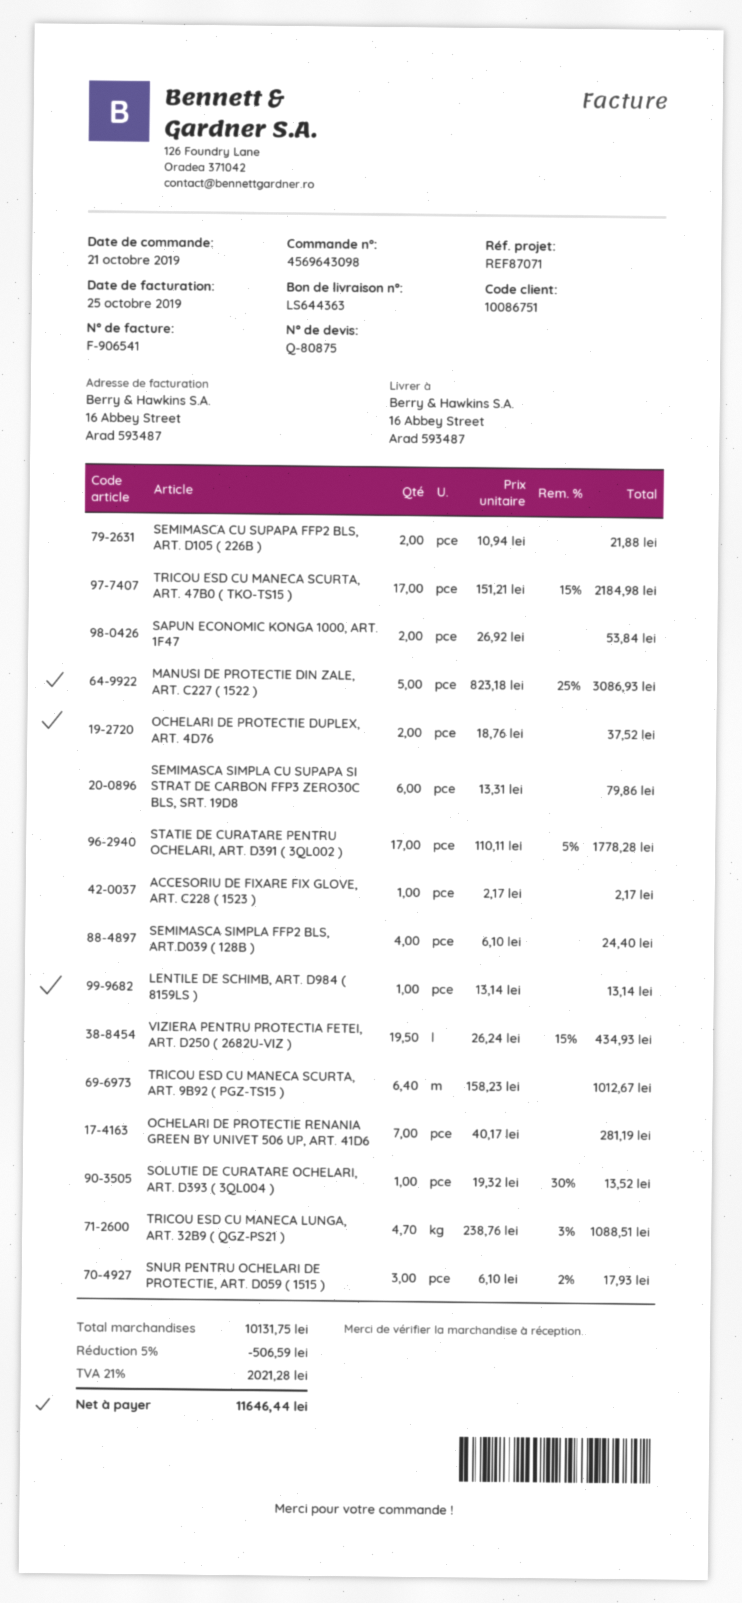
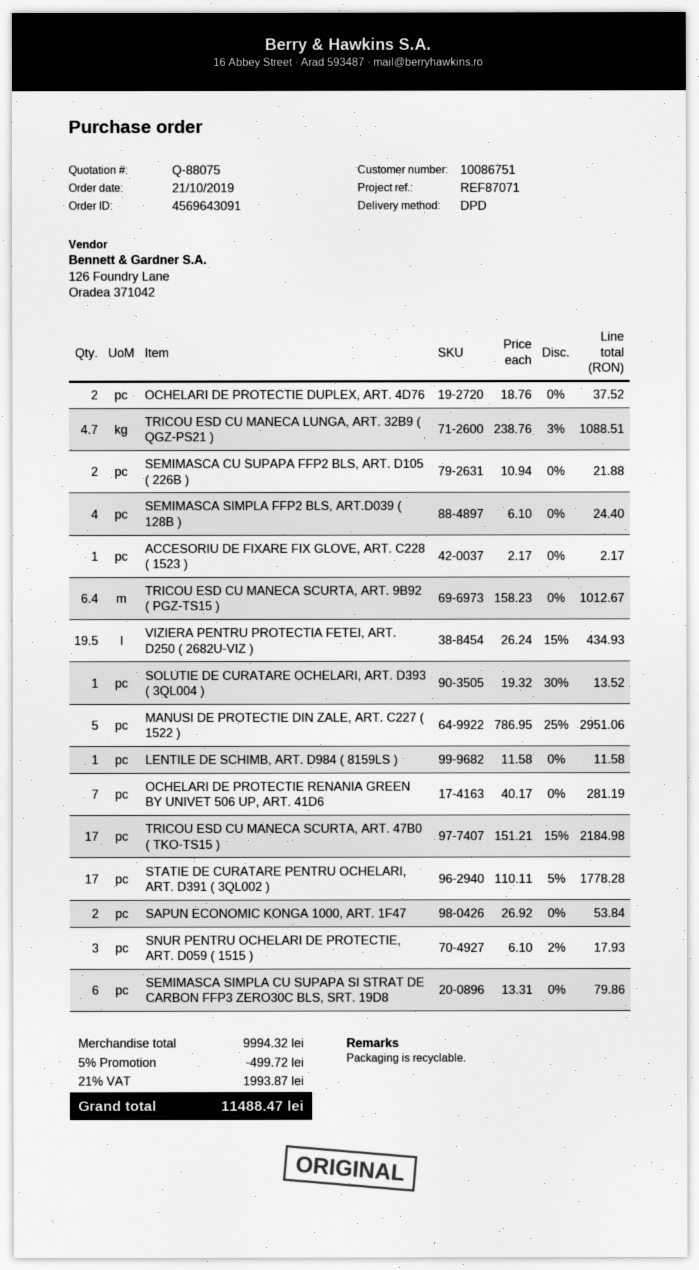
quote number: Q-80875 -> Q-88075
order number: 4569643098 -> 4569643091
MANUSI DE PROTECTIE DIN ZALE, ART. C227 ( 1522 ): 5 x 823.18 - 25% = 3086.93 -> 5 x 786.95 - 25% = 2951.06
LENTILE DE SCHIMB, ART. D984 ( 8159LS ): 1 x 13.14 = 13.14 -> 1 x 11.58 = 11.58
subtotal: 10131.75 -> 9994.32
discount: 5% = 506.59 -> 5% = 499.72
tax: 21% = 2021.28 -> 21% = 1993.87
total: 11646.44 -> 11488.47

